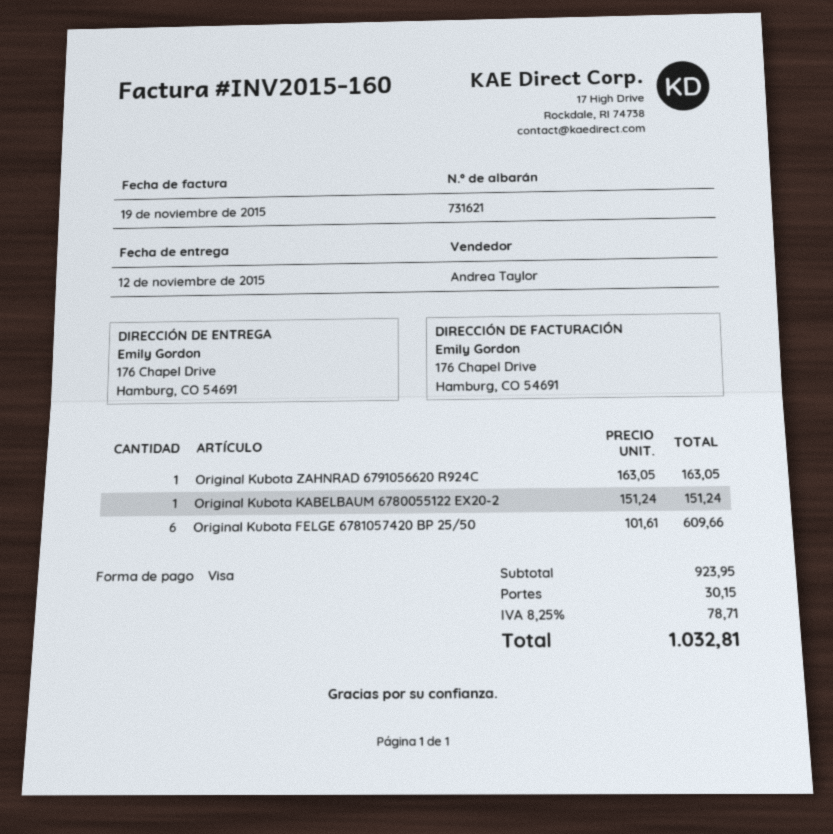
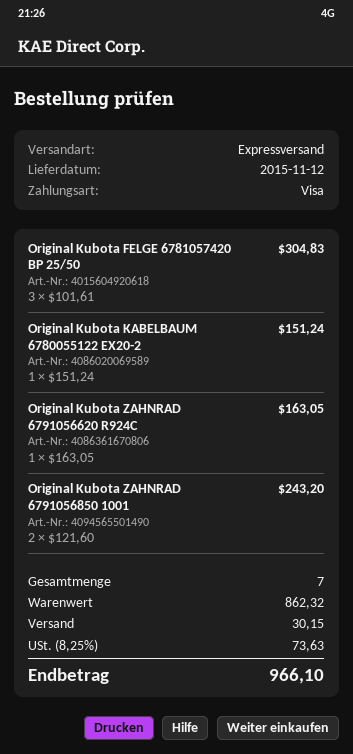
Original Kubota FELGE 6781057420 BP 25/50: 6 x 101.61 = 609.66 -> 3 x 101.61 = 304.83
Original Kubota ZAHNRAD 6791056850 1001: none -> 2 x 121.60 = 243.20
subtotal: 923.95 -> 862.32
tax: 8.25% = 78.71 -> 8.25% = 73.63
total: 1032.81 -> 966.10

